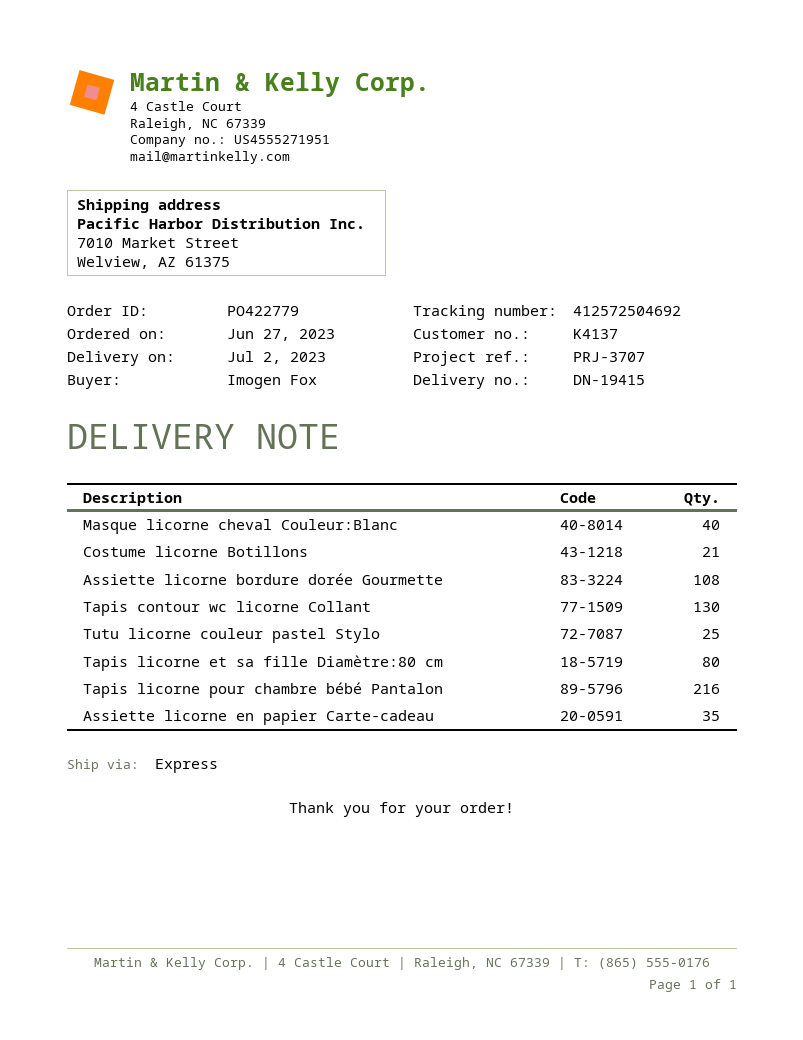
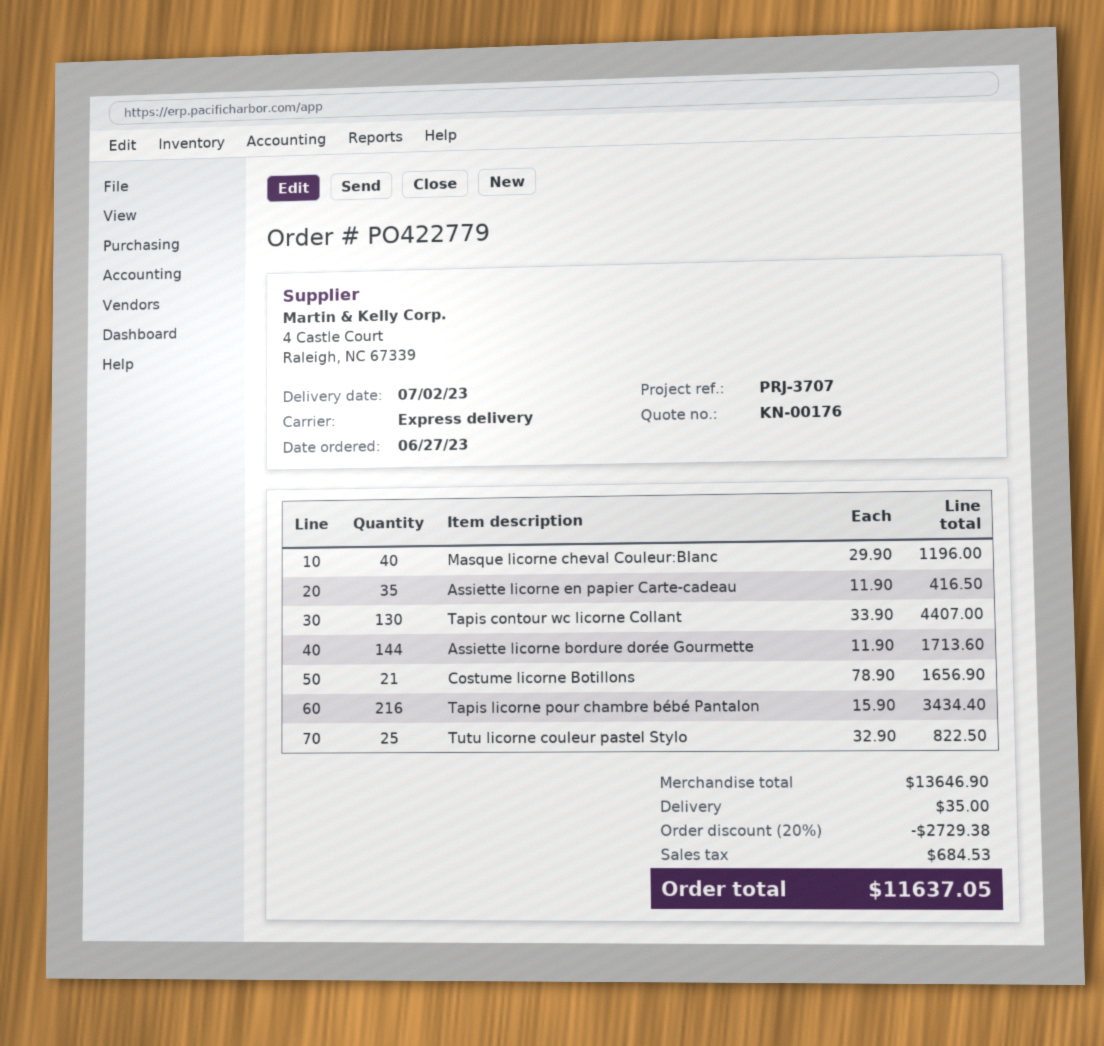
Assiette licorne bordure dorée Gourmette: 108 -> 144
Tapis licorne et sa fille Diamètre:80 cm: 80 -> none

